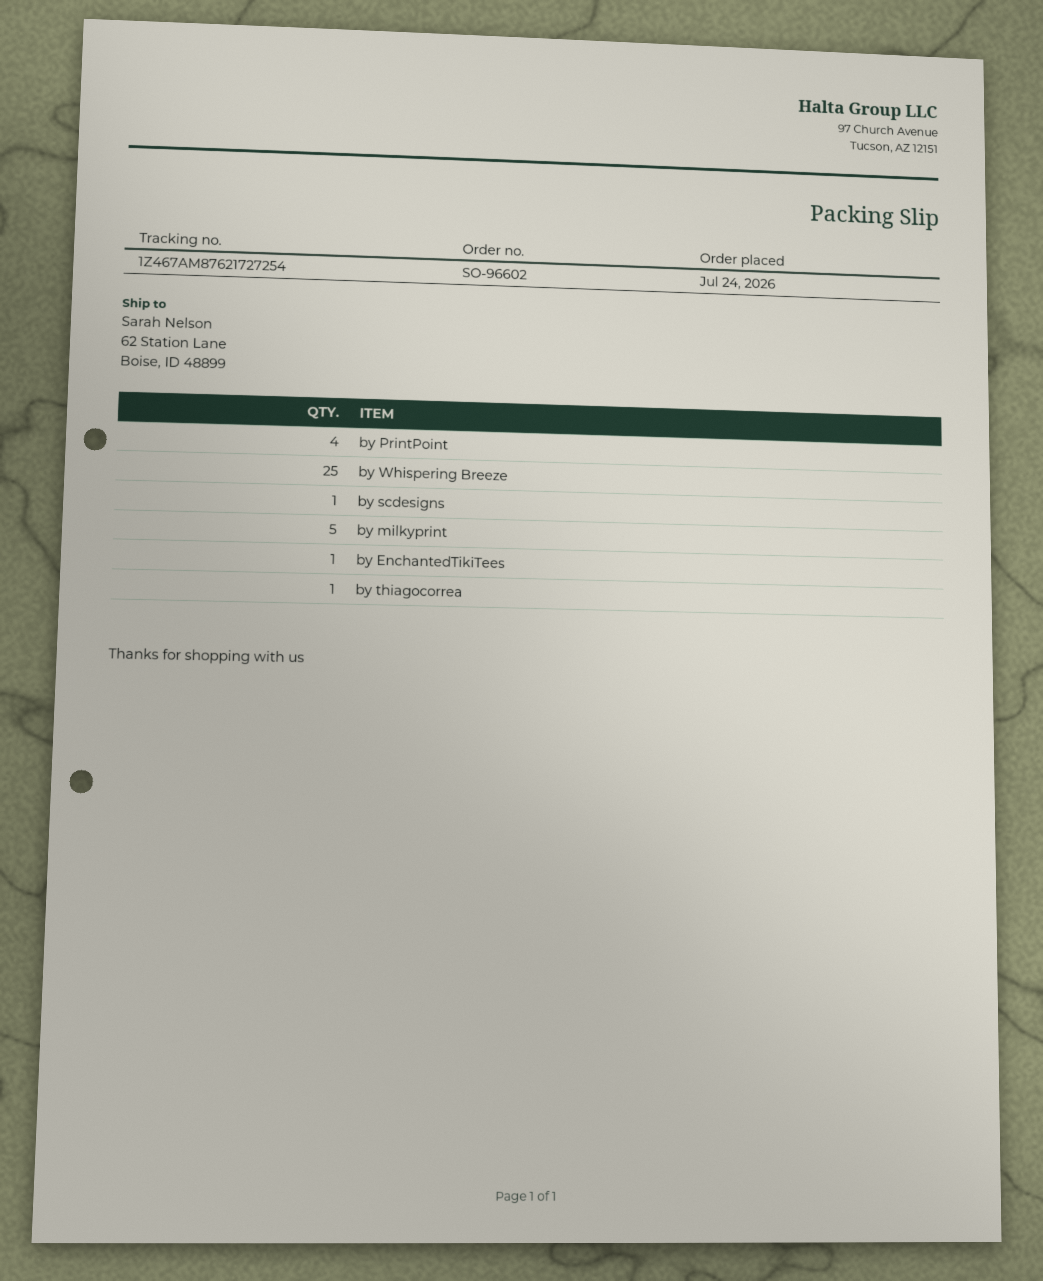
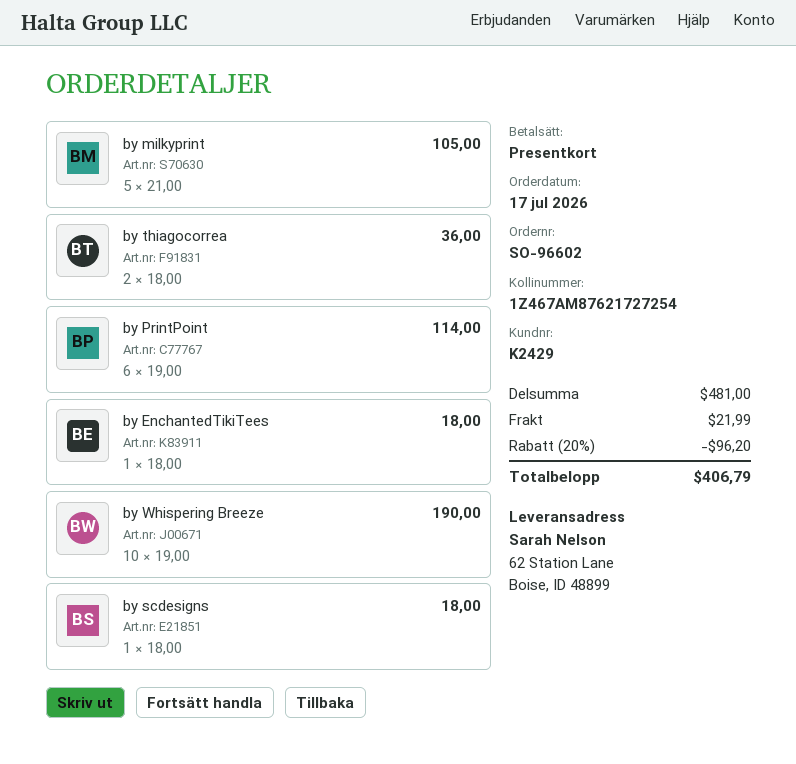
order date: 2026-07-24 -> 2026-07-17
by PrintPoint: 4 -> 6
by Whispering Breeze: 25 -> 10
by thiagocorrea: 1 -> 2

